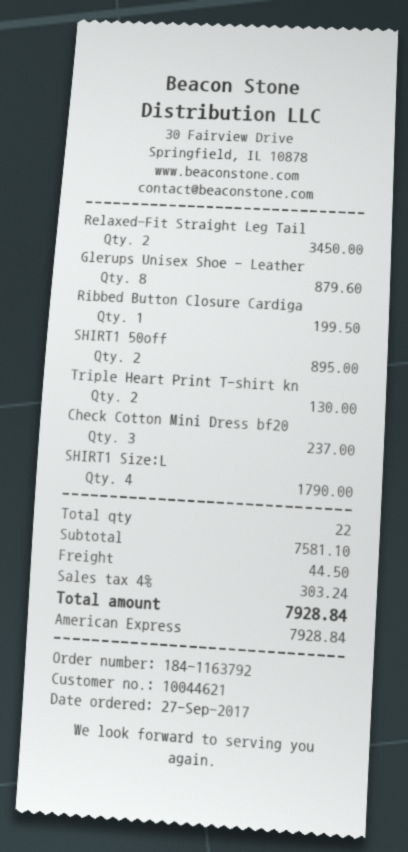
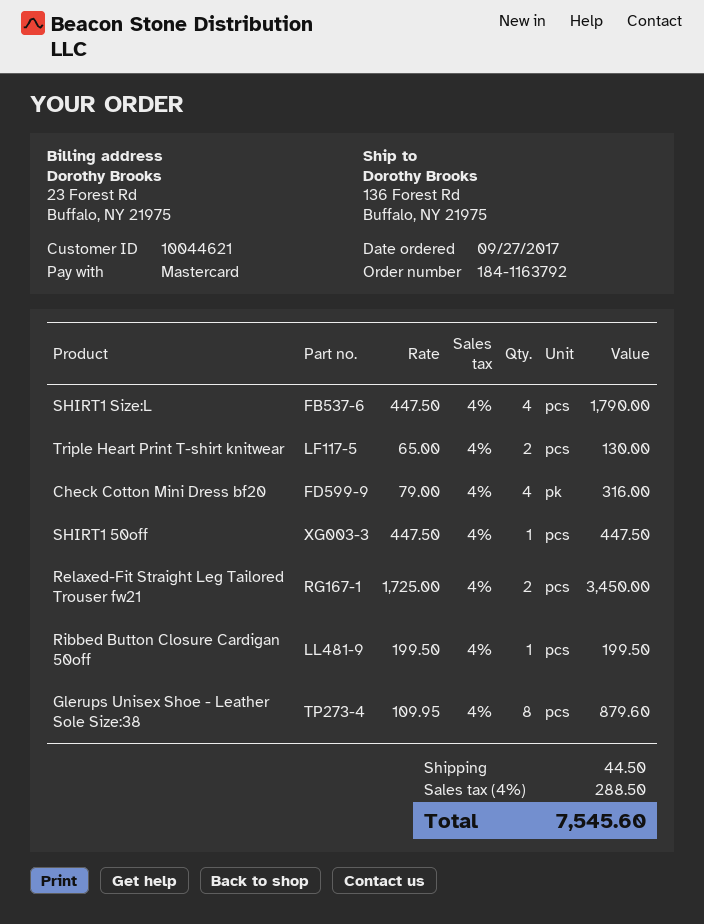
payment method: American Express -> Mastercard
SHIRT1 50off: 2 for 895.00 -> 1 for 447.50
Check Cotton Mini Dress bf20: 3 for 237.00 -> 4 for 316.00
tax: 4% = 303.24 -> 4% = 288.50
total: 7928.84 -> 7545.60

